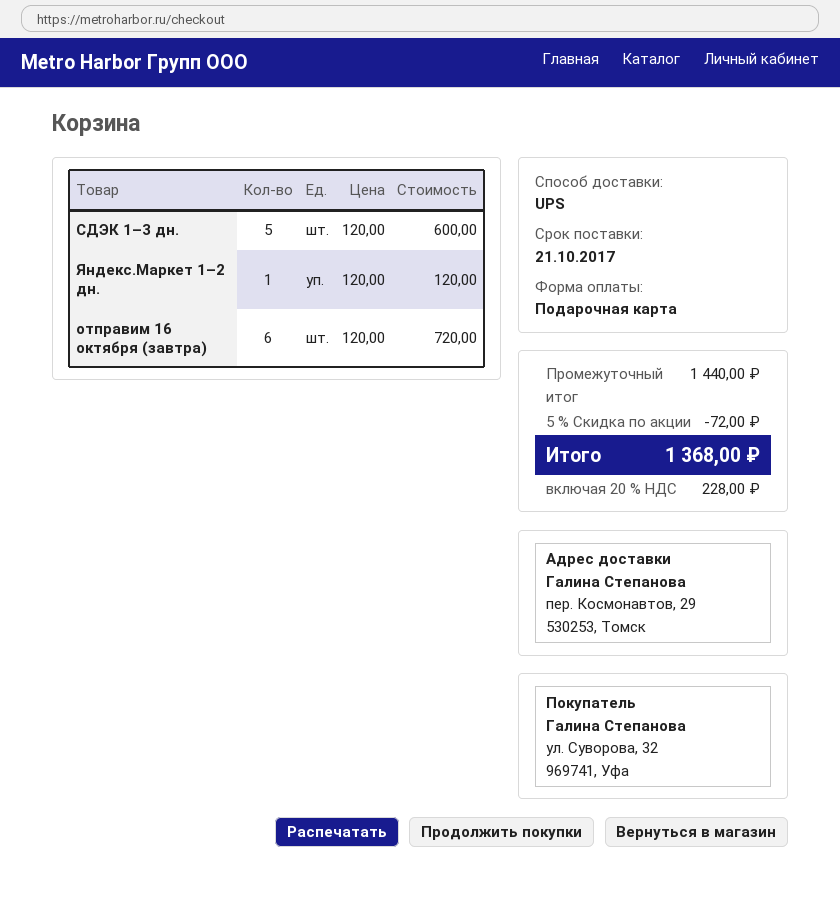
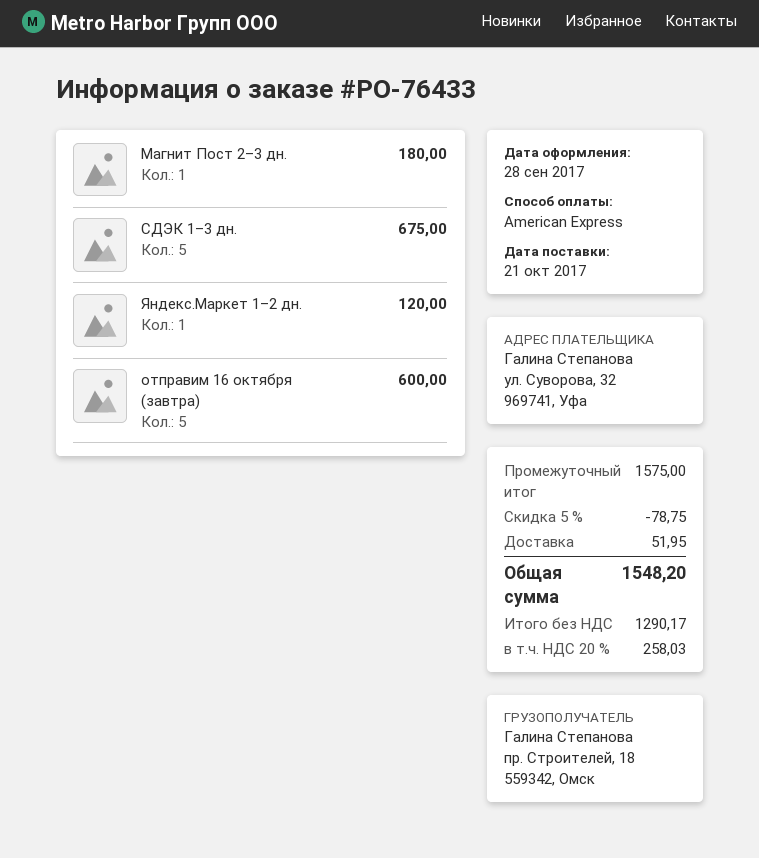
payment method: gift card -> American Express
ship to: пер. Космонавтов, 29, 530253, Томск -> пр. Строителей, 18, 559342, Омск
СДЭК 1–3 дн.: 5 for 600.00 -> 5 for 675.00
отправим 16 октября (завтра): 6 for 720.00 -> 5 for 600.00
Магнит Пост 2–3 дн.: none -> 1 for 180.00
subtotal: 1440.00 -> 1575.00
discount: 5% = 72.00 -> 5% = 78.75
shipping: none -> 51.95
tax: 20% = 228.00 -> 20% = 258.03
total: 1368.00 -> 1548.20

